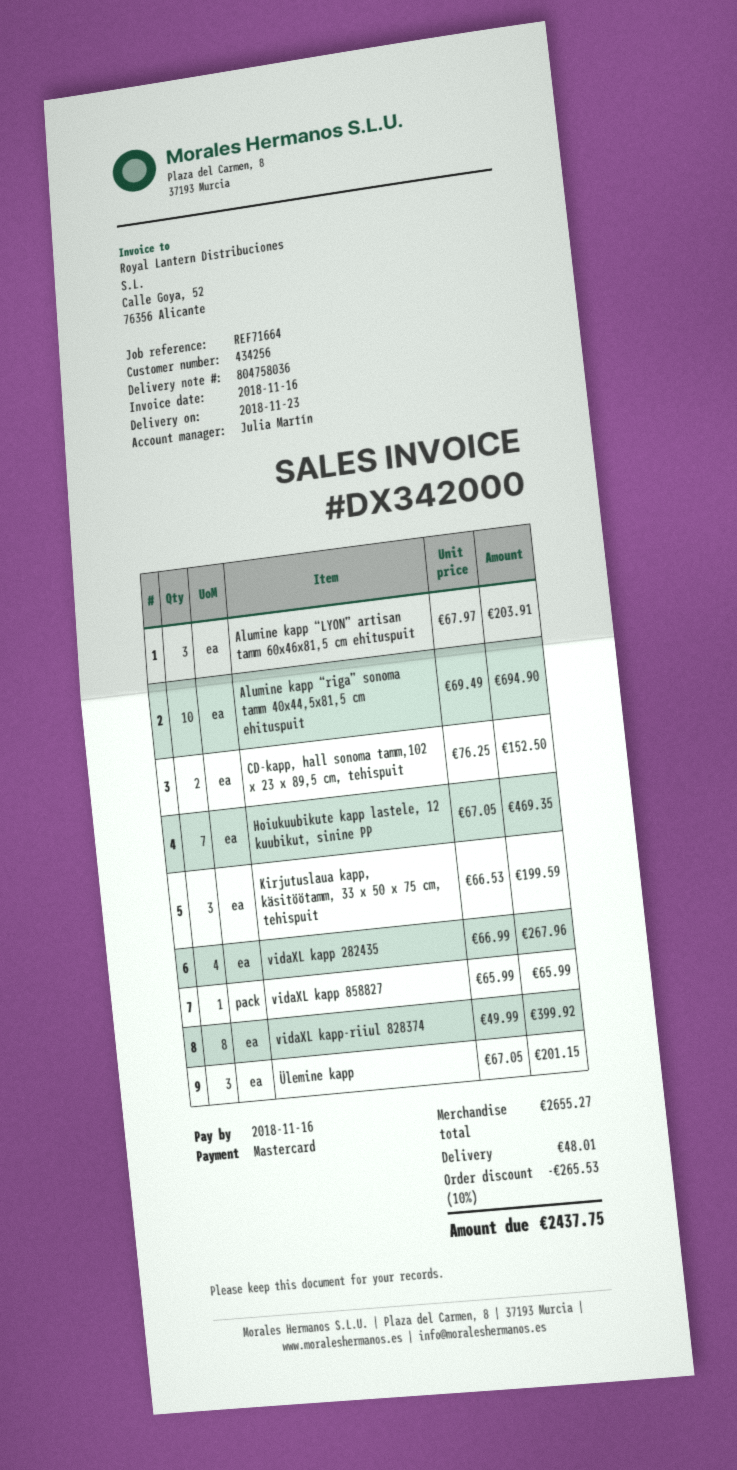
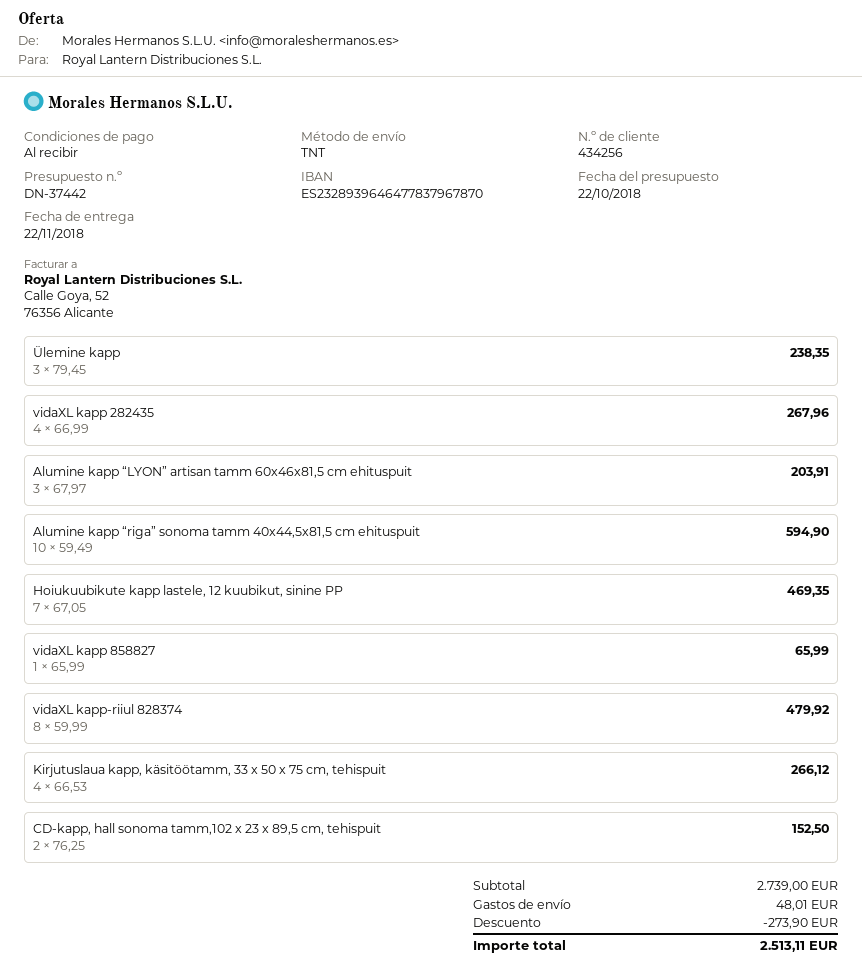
delivery date: 2018-11-23 -> 2018-11-22
Alumine kapp “riga” sonoma tamm 40x44,5x81,5 cm ehituspuit: 10 x 69.49 = 694.90 -> 10 x 59.49 = 594.90
Kirjutuslaua kapp, käsitöötamm, 33 x 50 x 75 cm, tehispuit: 3 x 66.53 = 199.59 -> 4 x 66.53 = 266.12
vidaXL kapp-riiul 828374: 8 x 49.99 = 399.92 -> 8 x 59.99 = 479.92
Ülemine kapp: 3 x 67.05 = 201.15 -> 3 x 79.45 = 238.35
subtotal: 2655.27 -> 2739.00
discount: 265.53 -> 273.90
total: 2437.75 -> 2513.11

